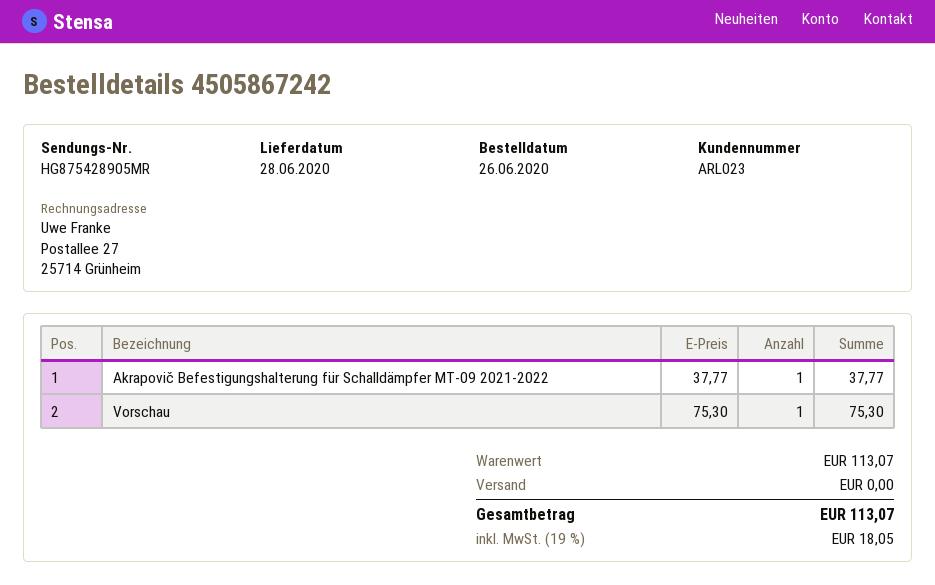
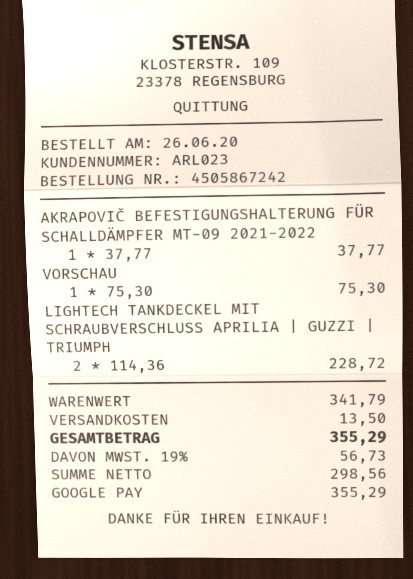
LIGHTECH TANKDECKEL MIT SCHRAUBVERSCHLUSS APRILIA | GUZZI | TRIUMPH: none -> 2 x 114.36 = 228.72
subtotal: 113.07 -> 341.79
shipping: 0.00 -> 13.50
tax: 19% = 18.05 -> 19% = 56.73
total: 113.07 -> 355.29

